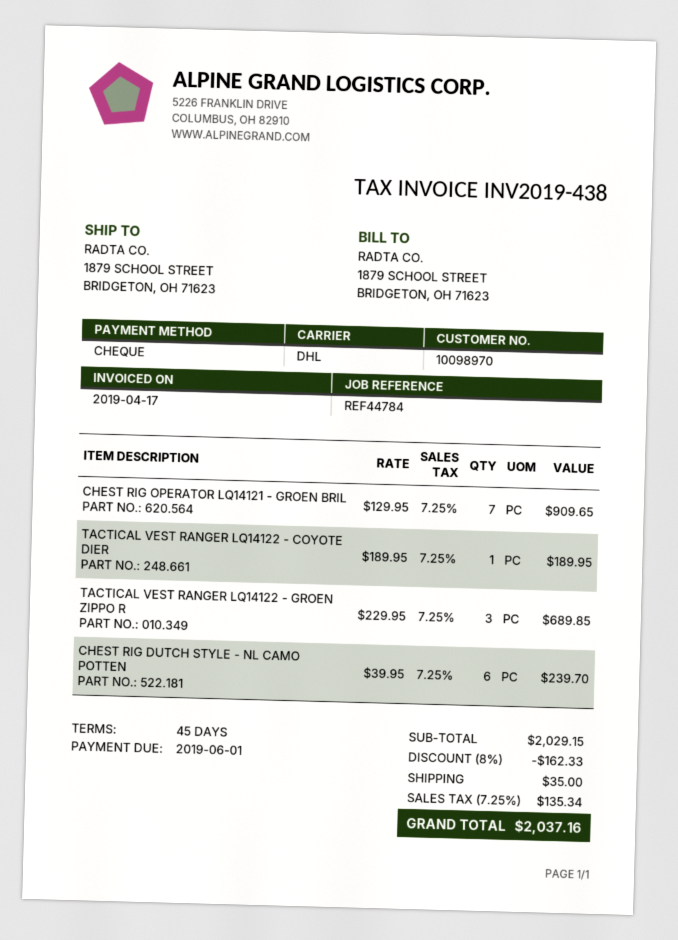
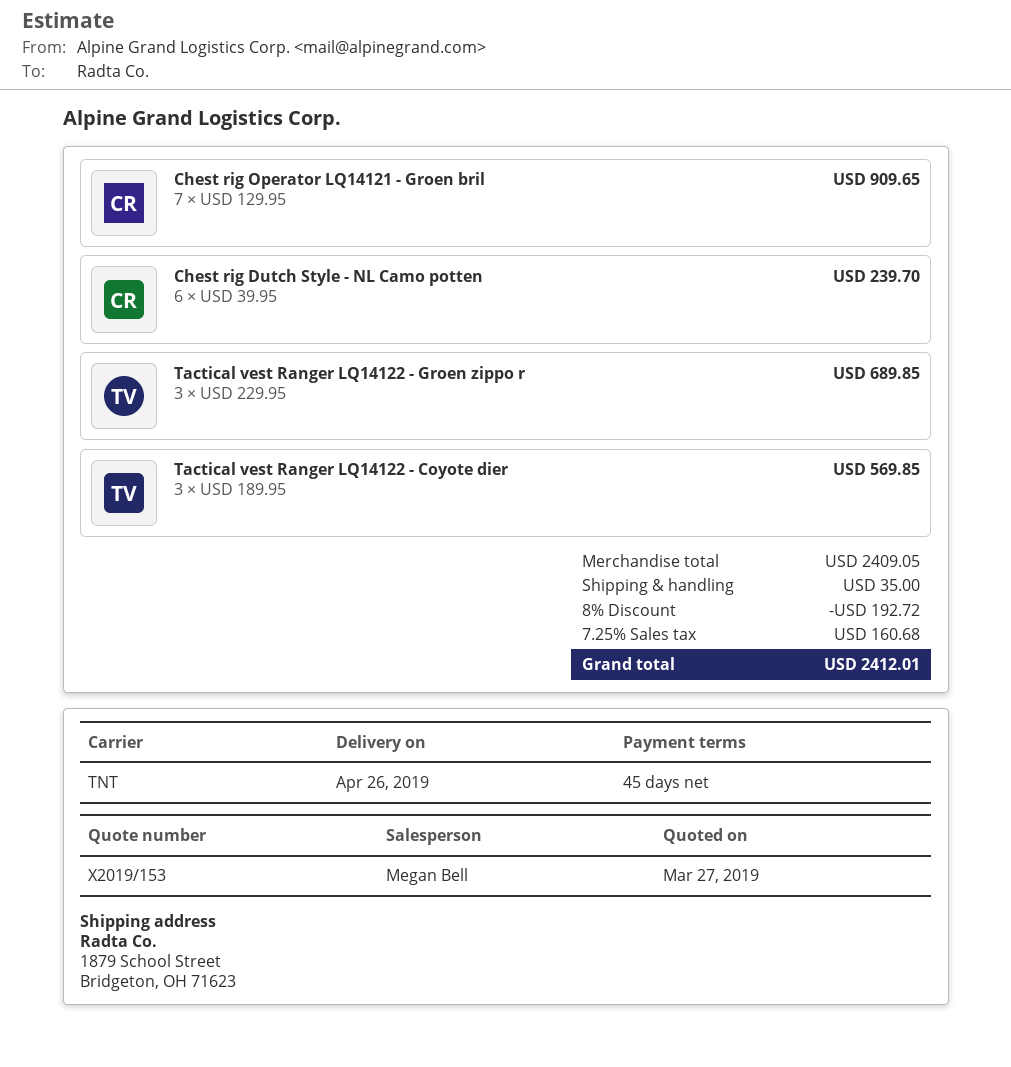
shipping method: DHL -> TNT
TACTICAL VEST RANGER LQ14122 - COYOTE DIER: 1 x 189.95 = 189.95 -> 3 x 189.95 = 569.85
subtotal: 2029.15 -> 2409.05
discount: 8% = 162.33 -> 8% = 192.72
tax: 7.25% = 135.34 -> 7.25% = 160.68
total: 2037.16 -> 2412.01

